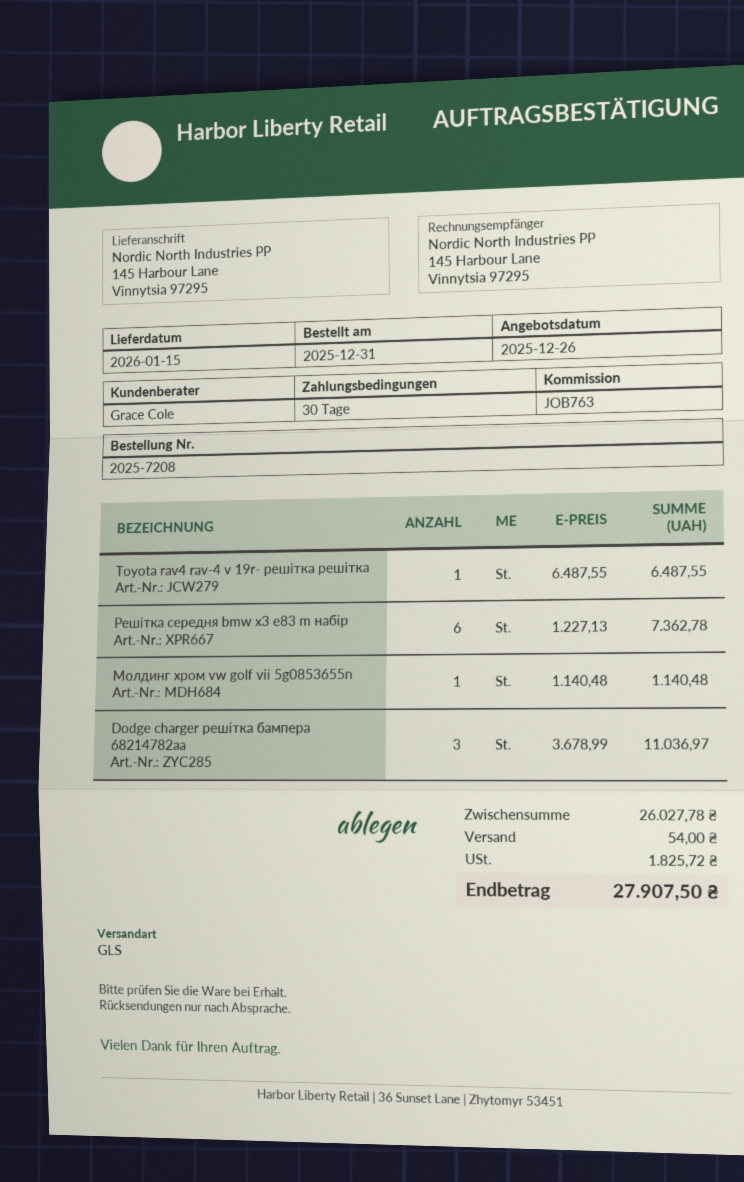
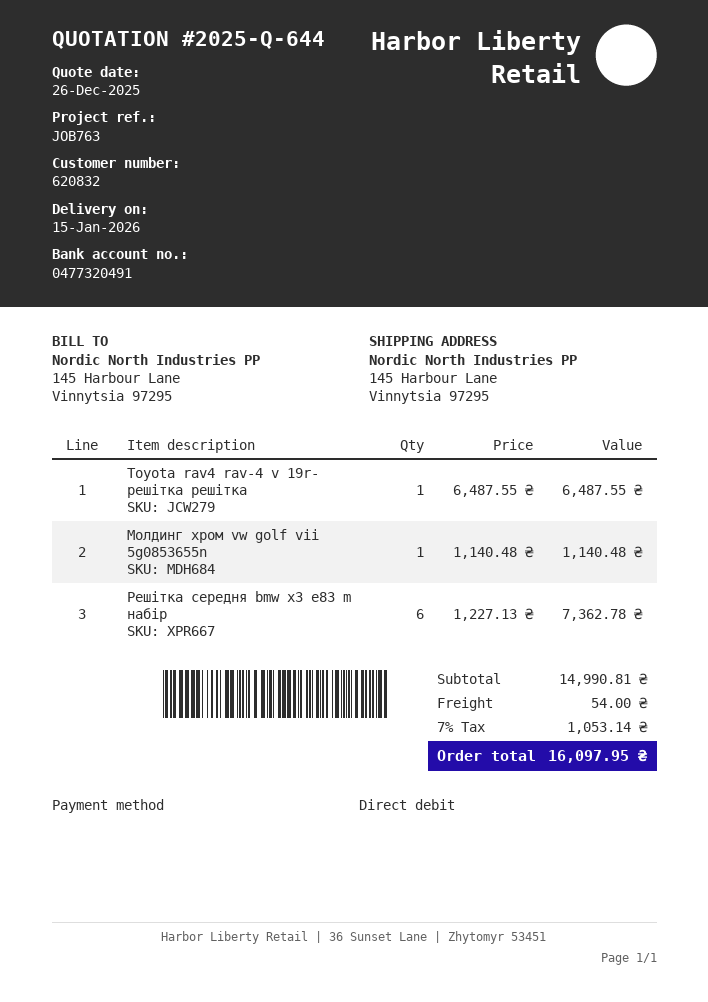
Dodge charger решітка бампера 68214782aa: 3 x 3678.99 = 11036.97 -> none
subtotal: 26027.78 -> 14990.81
tax: 1825.72 -> 1053.14
total: 27907.50 -> 16097.95

